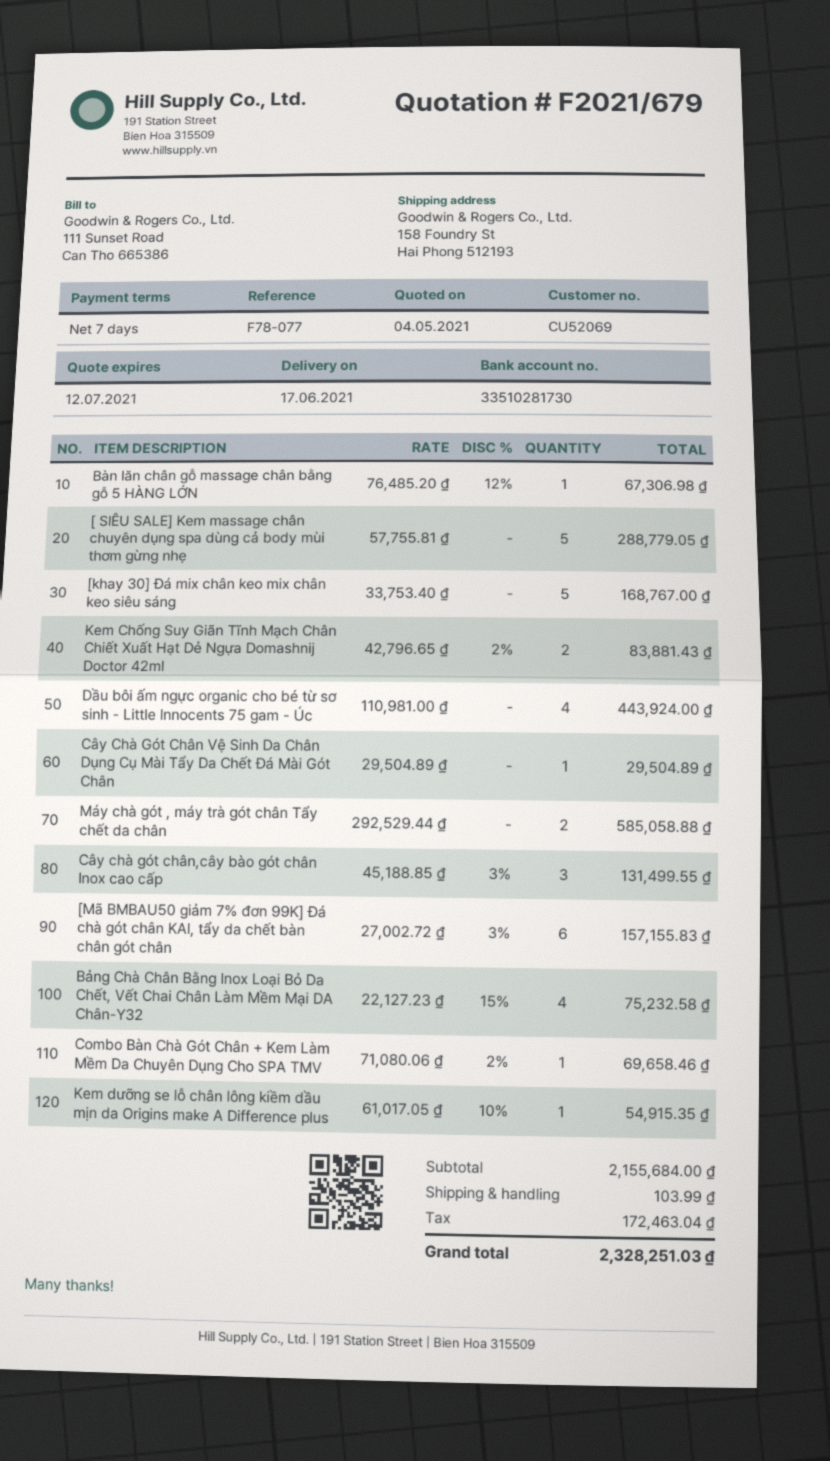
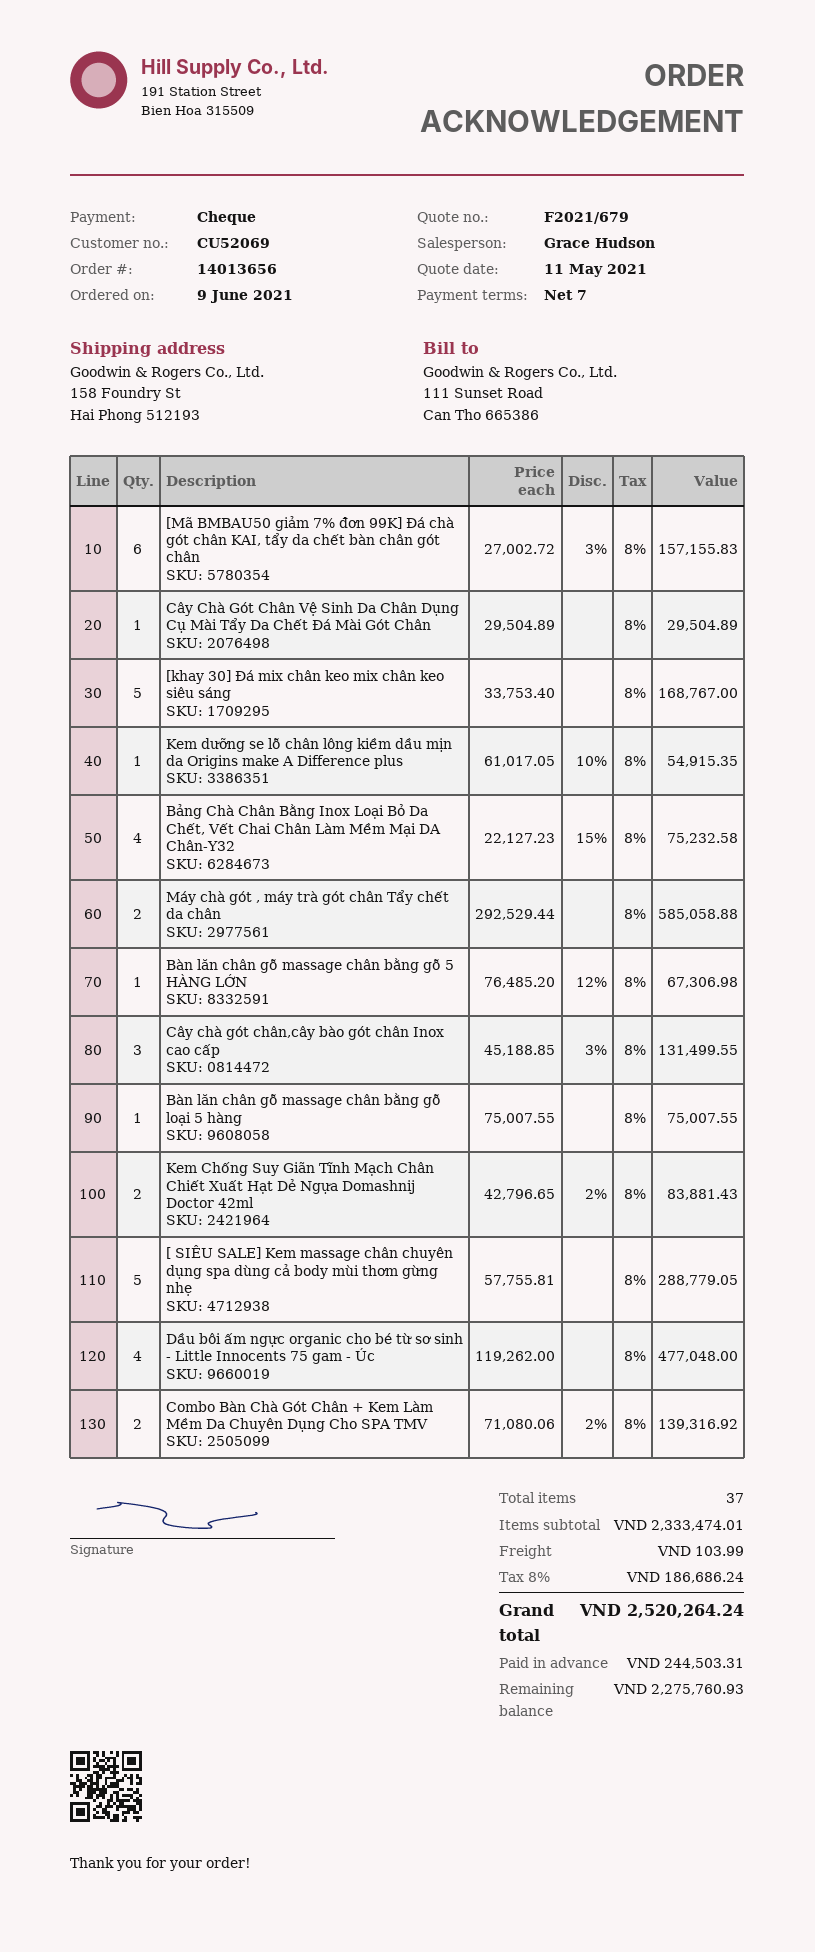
quote date: 2021-05-04 -> 2021-05-11
Dầu bôi ấm ngực organic cho bé từ sơ sinh - Little Innocents 75 gam - Úc: 4 x 110981.00 = 443924.00 -> 4 x 119262.00 = 477048.00
Combo Bàn Chà Gót Chân + Kem Làm Mềm Da Chuyên Dụng Cho SPA TMV: 1 x 71080.06 - 2% = 69658.46 -> 2 x 71080.06 - 2% = 139316.92
Bàn lăn chân gỗ massage chân bằng gỗ loại 5 hàng: none -> 1 x 75007.55 = 75007.55
subtotal: 2155684.00 -> 2333474.01
tax: 172463.04 -> 186686.24
total: 2328251.03 -> 2520264.24

